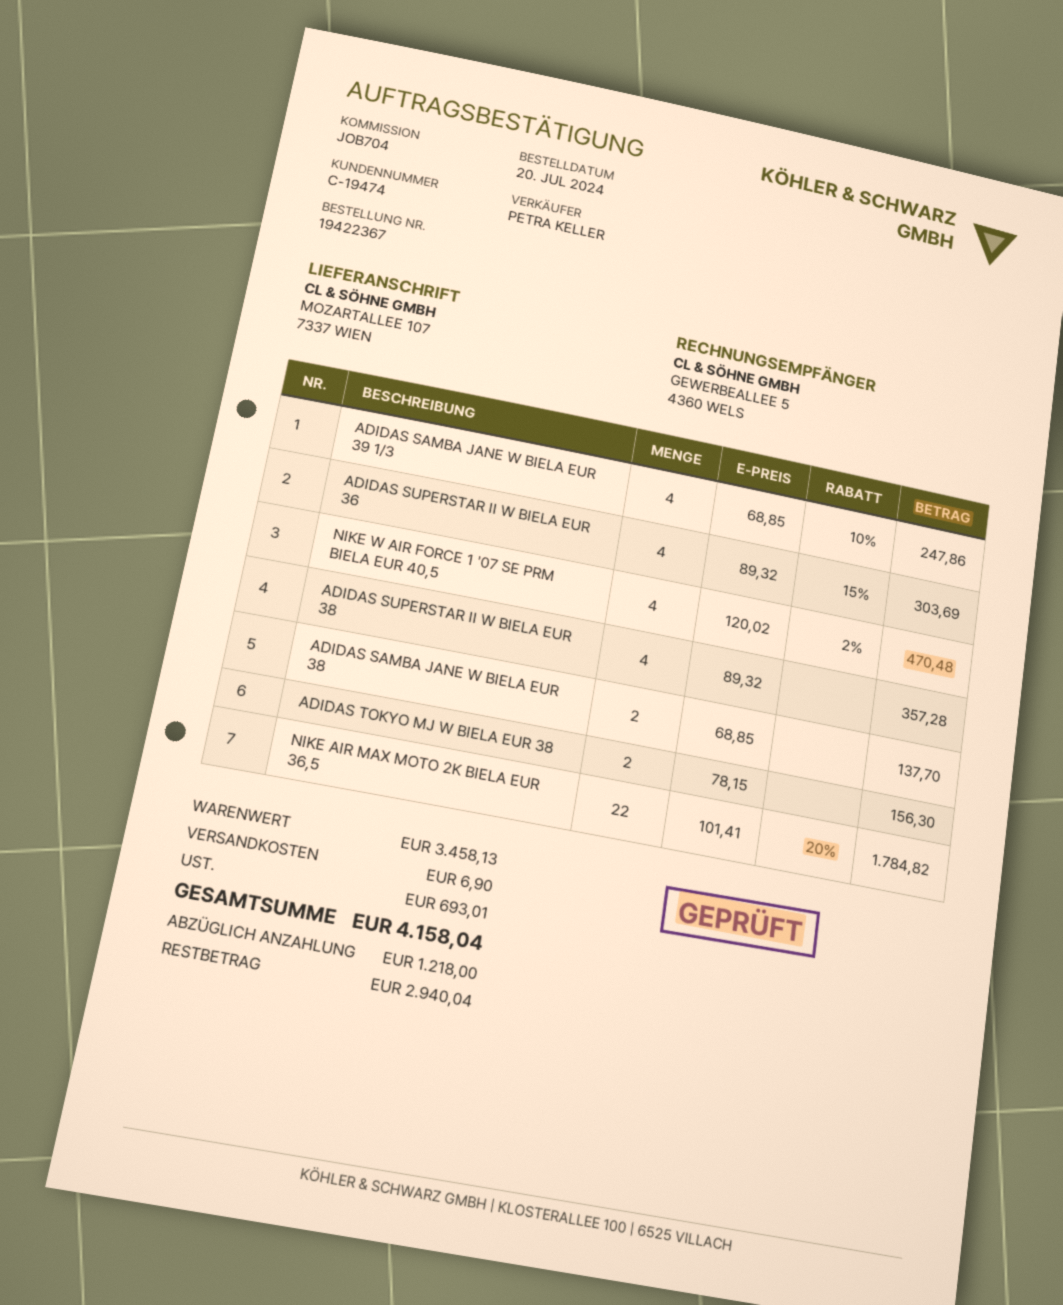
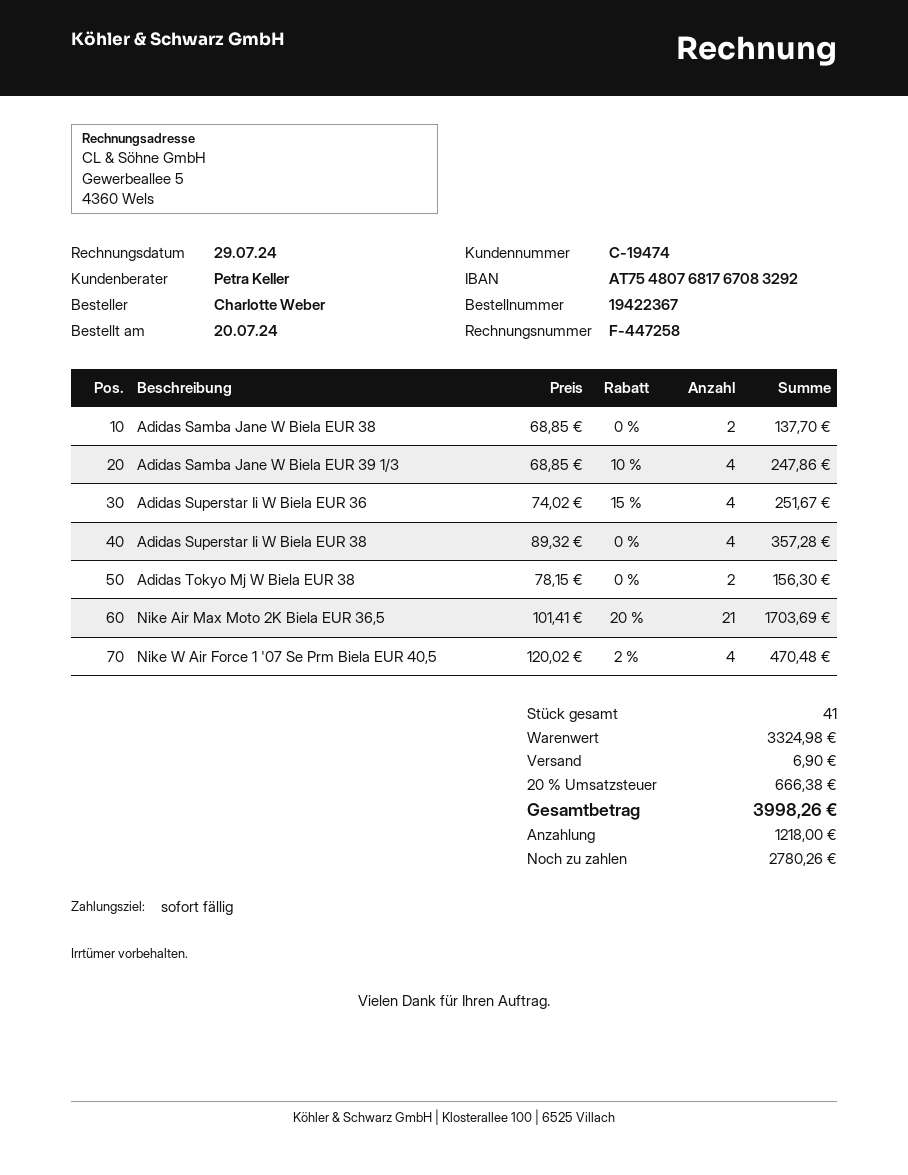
ADIDAS SUPERSTAR II W BIELA EUR 36: 4 x 89.32 - 15% = 303.69 -> 4 x 74.02 - 15% = 251.67
NIKE AIR MAX MOTO 2K BIELA EUR 36,5: 22 x 101.41 - 20% = 1784.82 -> 21 x 101.41 - 20% = 1703.69
subtotal: 3458.13 -> 3324.98
tax: 693.01 -> 666.38
total: 4158.04 -> 3998.26
balance: 2940.04 -> 2780.26

